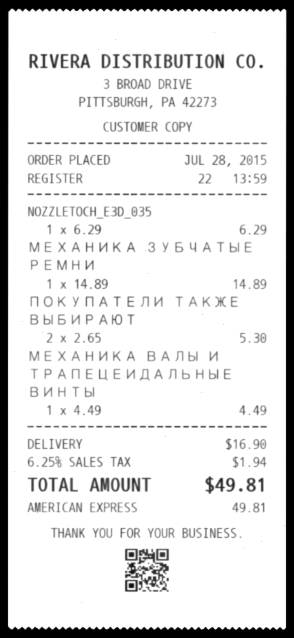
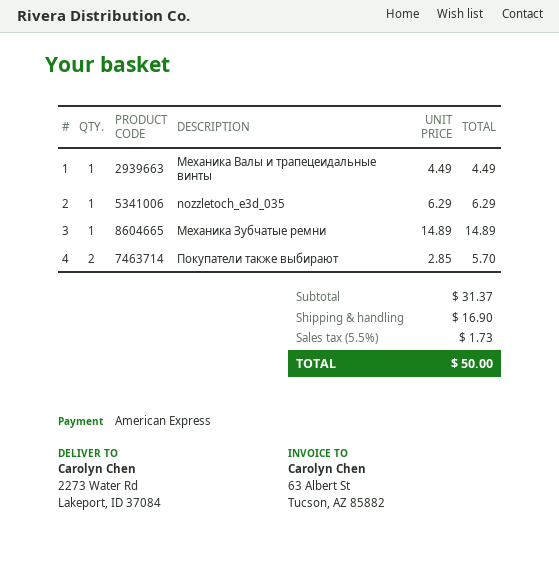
ПОКУПАТЕЛИ ТАКЖЕ ВЫБИРАЮТ: 2 x 2.65 = 5.30 -> 2 x 2.85 = 5.70
tax: 6.25% = 1.94 -> 5.5% = 1.73
total: 49.81 -> 50.00

